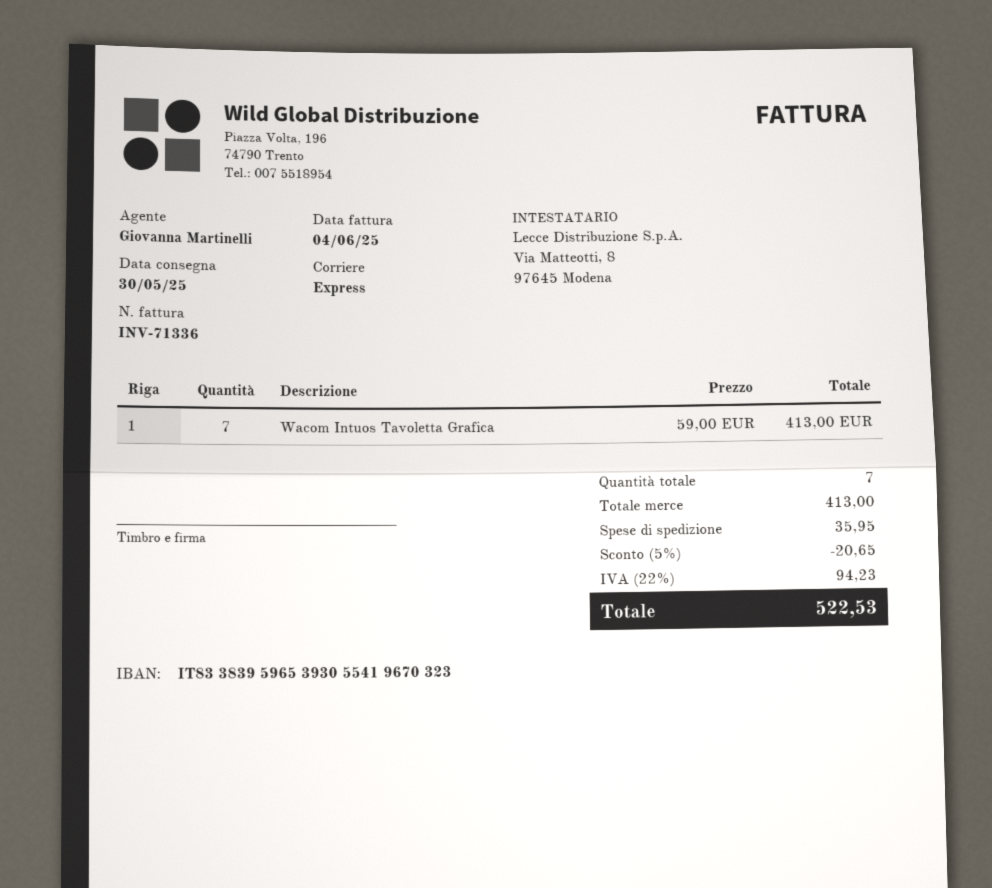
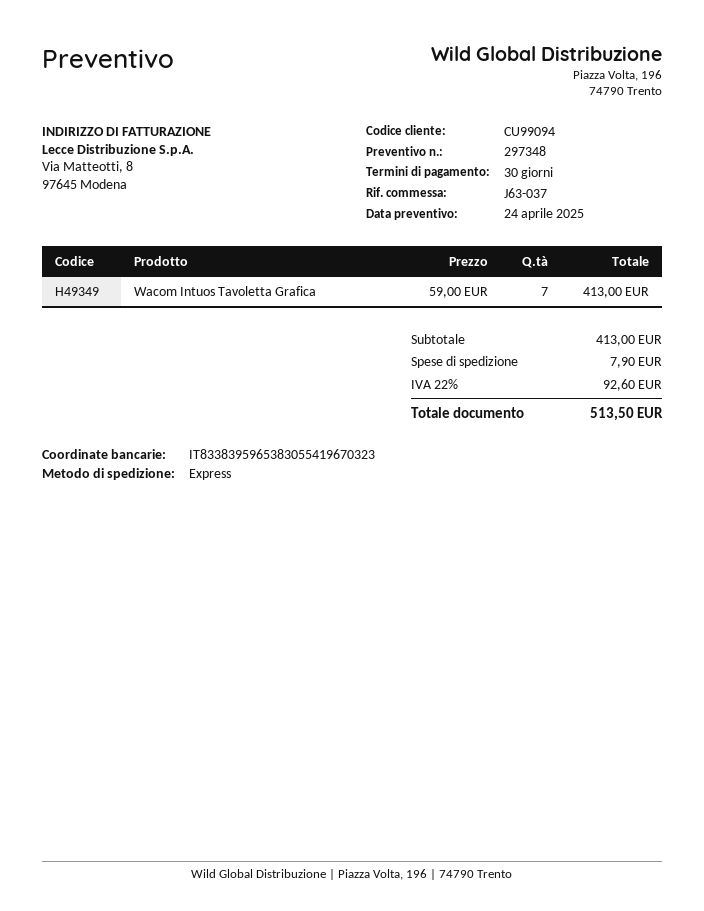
bank account: IT8338395965393055419670323 -> IT8338395965383055419670323
discount: 5% = 20.65 -> none
shipping: 35.95 -> 7.90
tax: 22% = 94.23 -> 22% = 92.60
total: 522.53 -> 513.50

